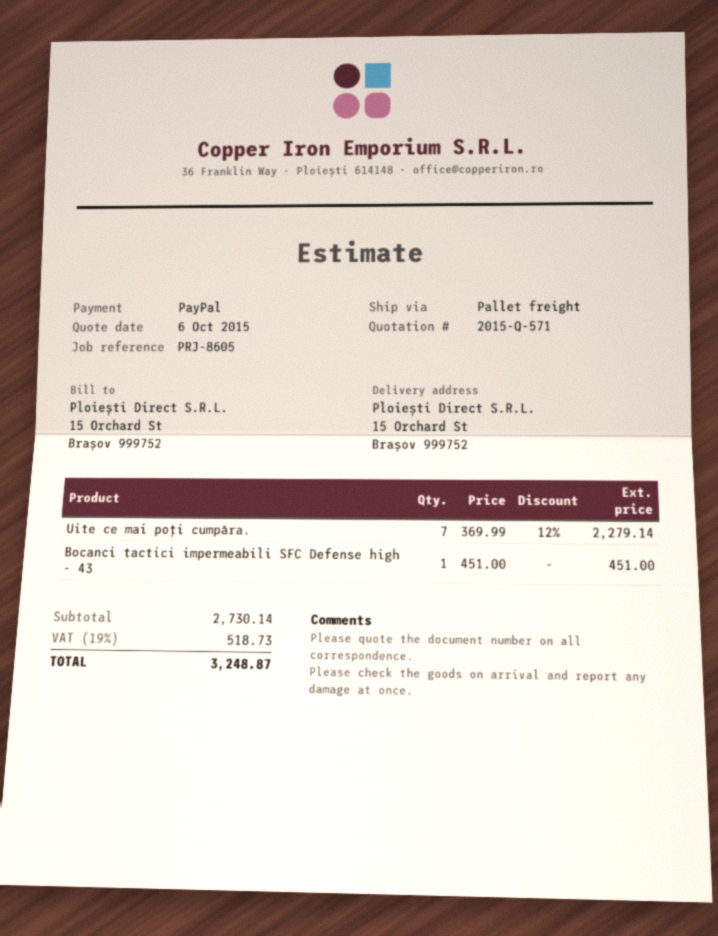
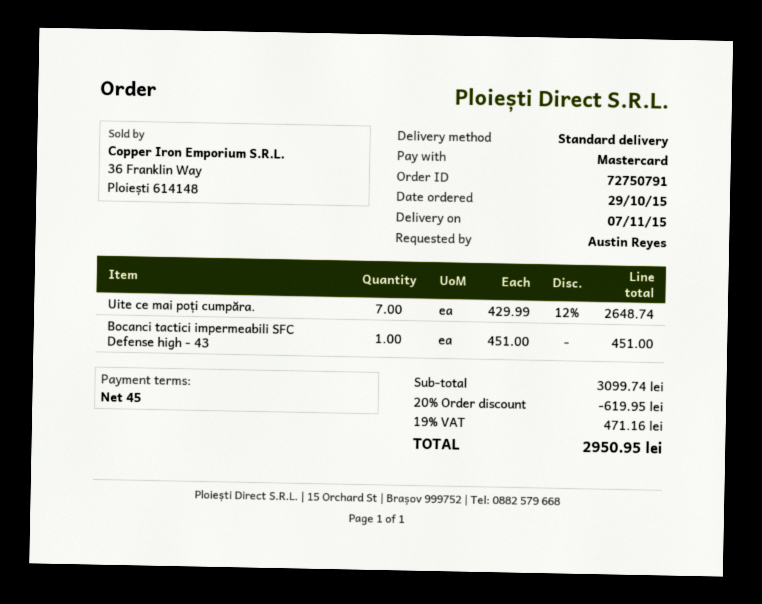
payment method: PayPal -> Mastercard
shipping method: pallet freight -> standard
Uite ce mai poți cumpăra.: 7 x 369.99 - 12% = 2279.14 -> 7 x 429.99 - 12% = 2648.74
subtotal: 2730.14 -> 3099.74
discount: none -> 20% = 619.95
tax: 19% = 518.73 -> 19% = 471.16
total: 3248.87 -> 2950.95

